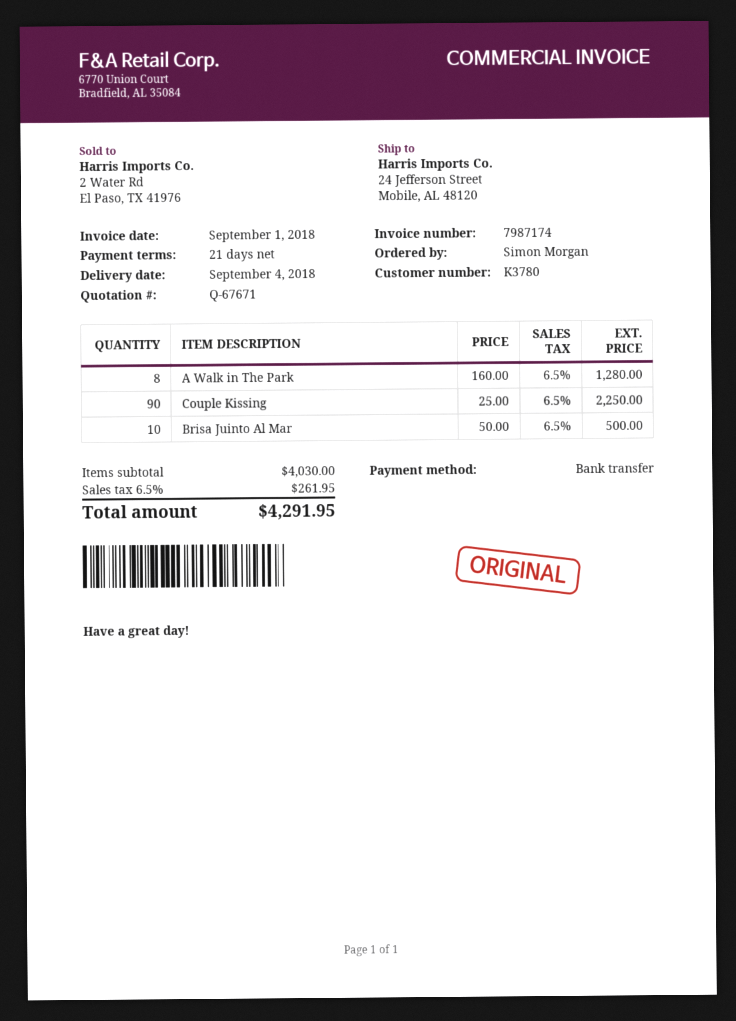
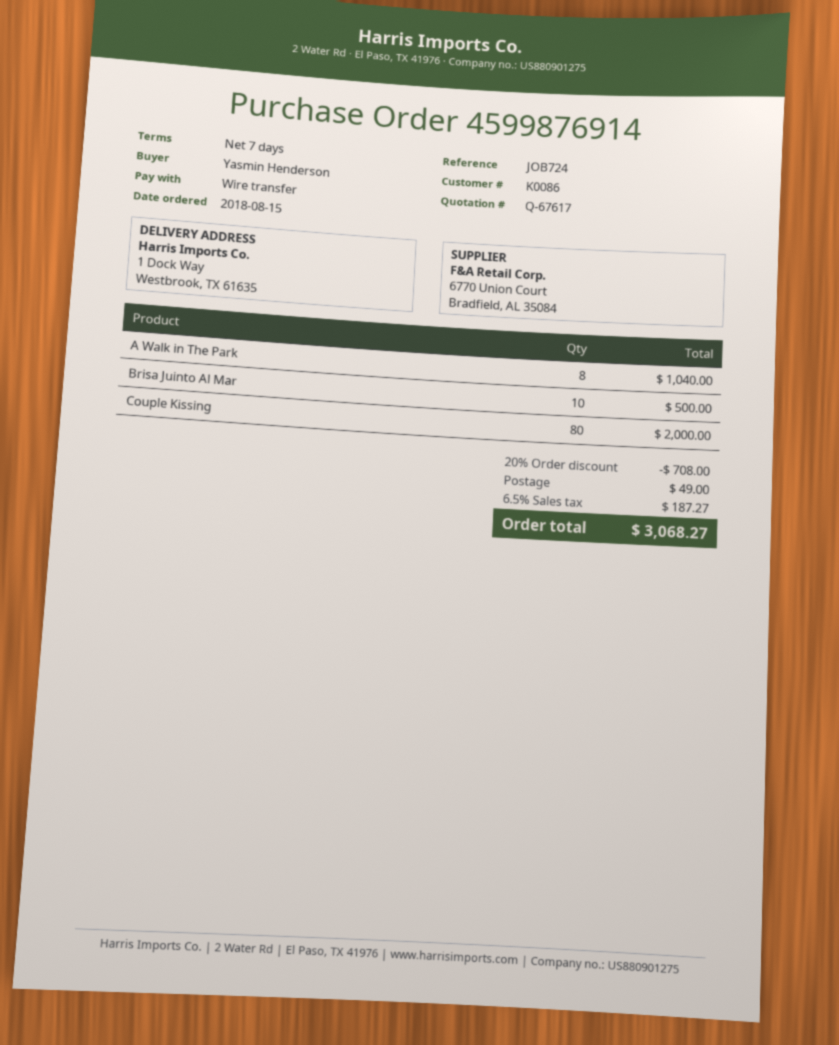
quote number: Q-67671 -> Q-67617
payment terms: 21 days -> 7 days
customer number: K3780 -> K0086
ordered by: Simon Morgan -> Yasmin Henderson
ship to: 24 Jefferson Street, Mobile, AL 48120 -> 1 Dock Way, Westbrook, TX 61635
A Walk in The Park: 8 for 1280.00 -> 8 for 1040.00
Couple Kissing: 90 for 2250.00 -> 80 for 2000.00
discount: none -> 20% = 708.00
shipping: none -> 49.00
tax: 6.5% = 261.95 -> 6.5% = 187.27
total: 4291.95 -> 3068.27

